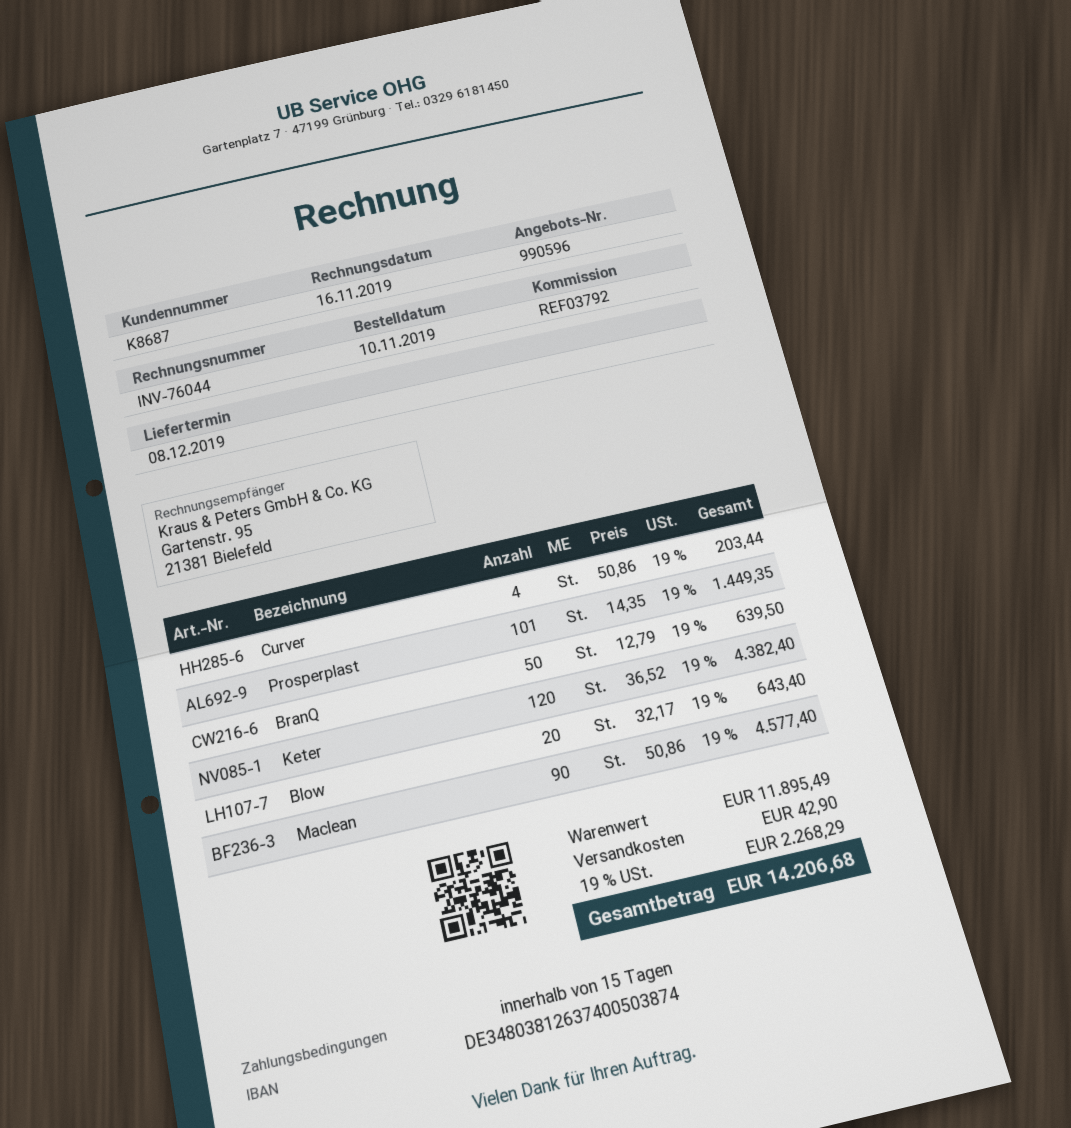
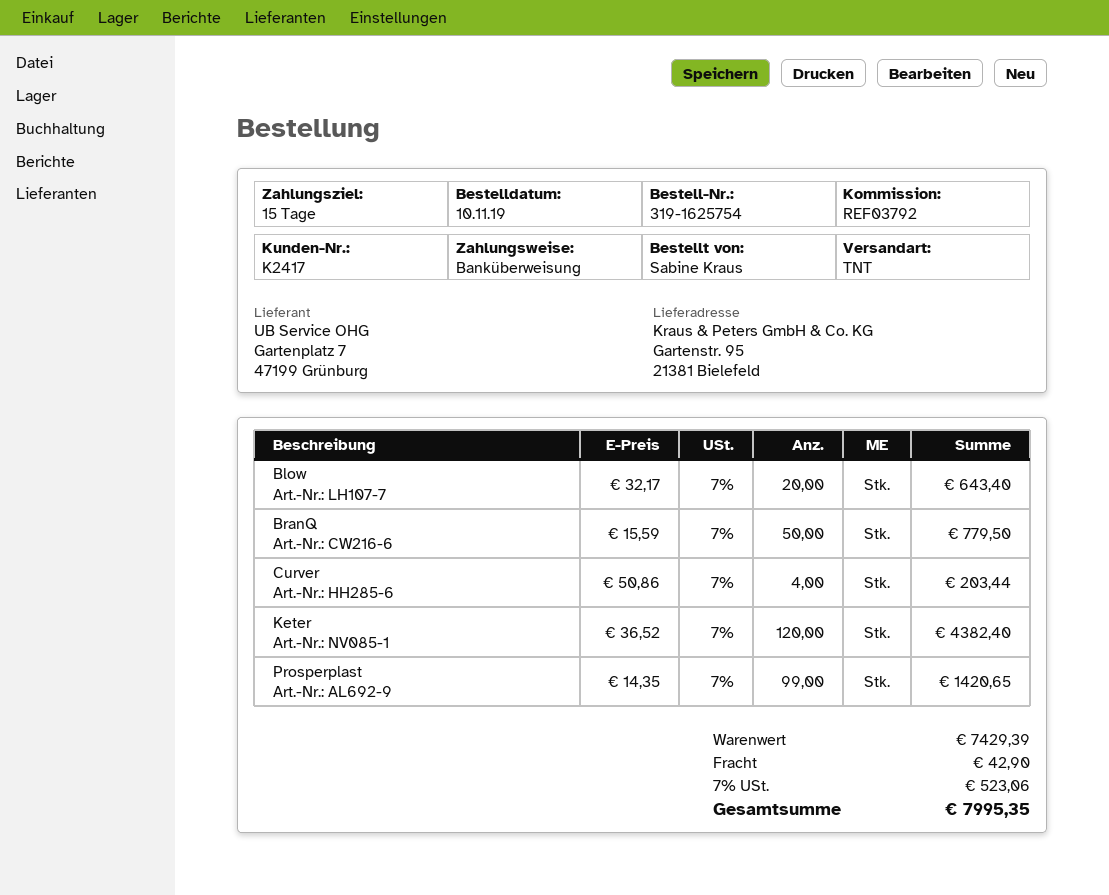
customer number: K8687 -> K2417
Prosperplast: 101 x 14.35 = 1449.35 -> 99 x 14.35 = 1420.65
BranQ: 50 x 12.79 = 639.50 -> 50 x 15.59 = 779.50
Maclean: 90 x 50.86 = 4577.40 -> none
subtotal: 11895.49 -> 7429.39
tax: 19% = 2268.29 -> 7% = 523.06
total: 14206.68 -> 7995.35

